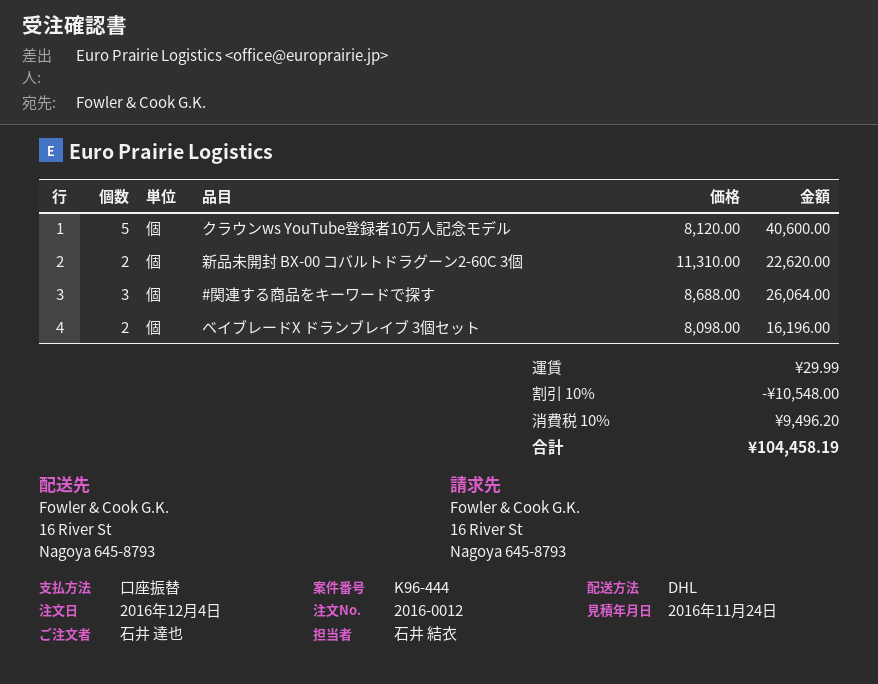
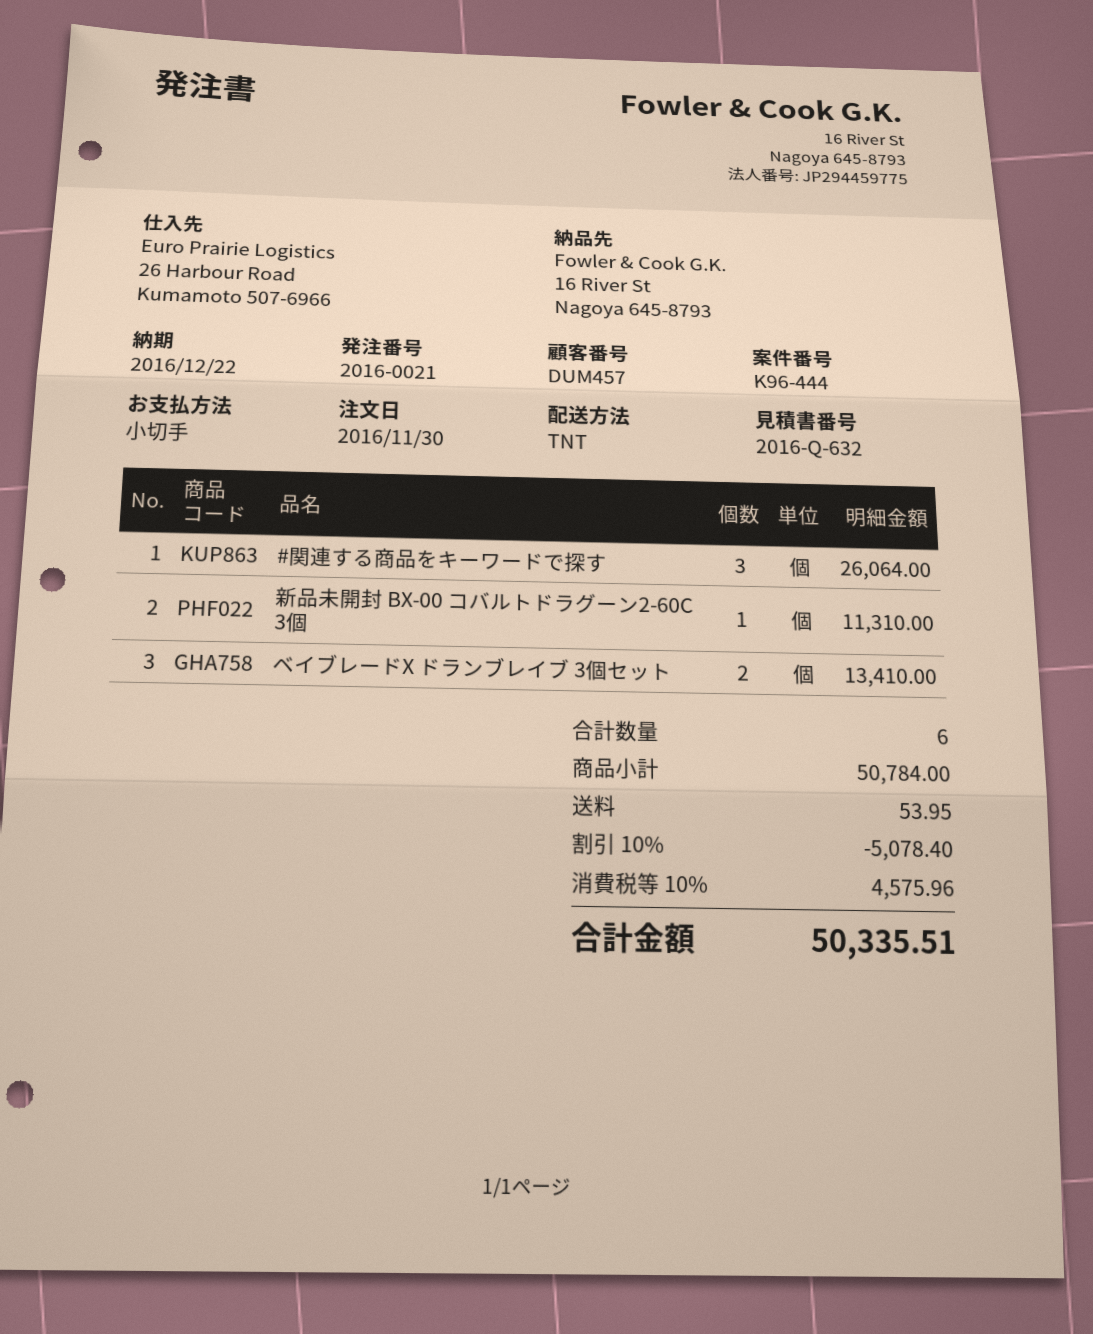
order number: 2016-0012 -> 2016-0021
order date: 2016-12-04 -> 2016-11-30
payment method: direct debit -> cheque
shipping method: DHL -> TNT
クラウンws YouTube登録者10万人記念モデル: 5 for 40600.00 -> none
新品未開封 BX-00 コバルトドラグーン2-60C 3個: 2 for 22620.00 -> 1 for 11310.00
ベイブレードX ドランブレイブ 3個セット: 2 for 16196.00 -> 2 for 13410.00
discount: 10% = 10548.00 -> 10% = 5078.40
shipping: 29.99 -> 53.95
tax: 10% = 9496.20 -> 10% = 4575.96
total: 104458.19 -> 50335.51

